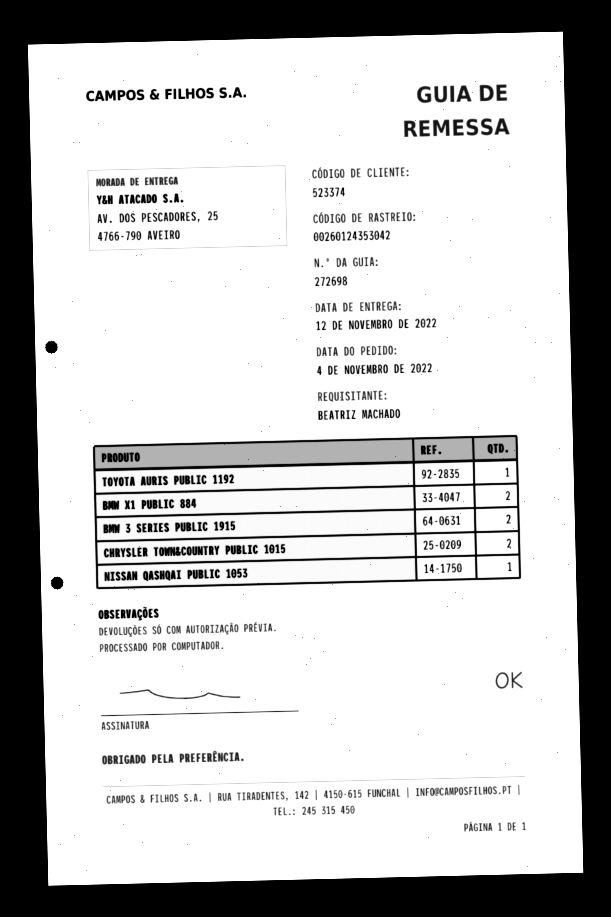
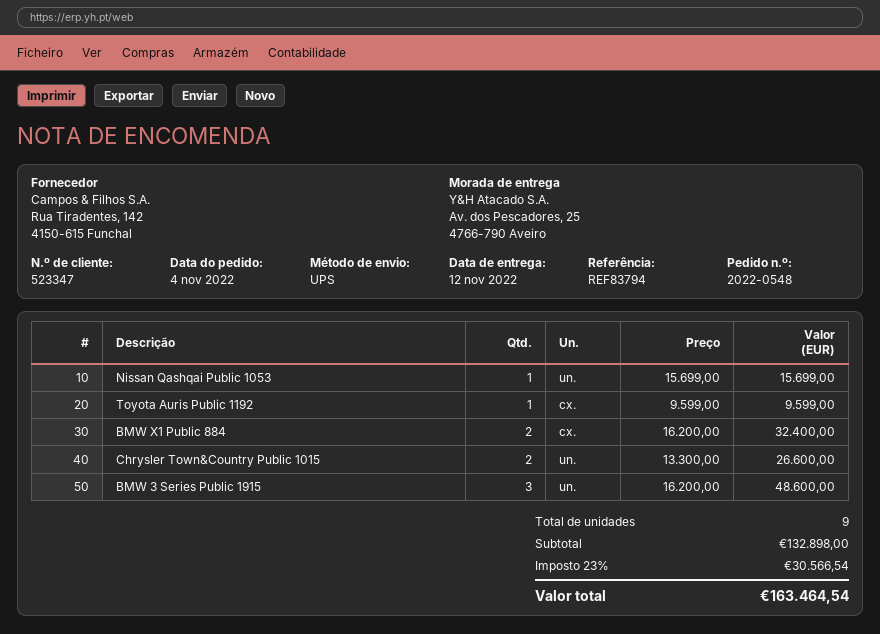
customer number: 523374 -> 523347
BMW 3 SERIES PUBLIC 1915: 2 -> 3

